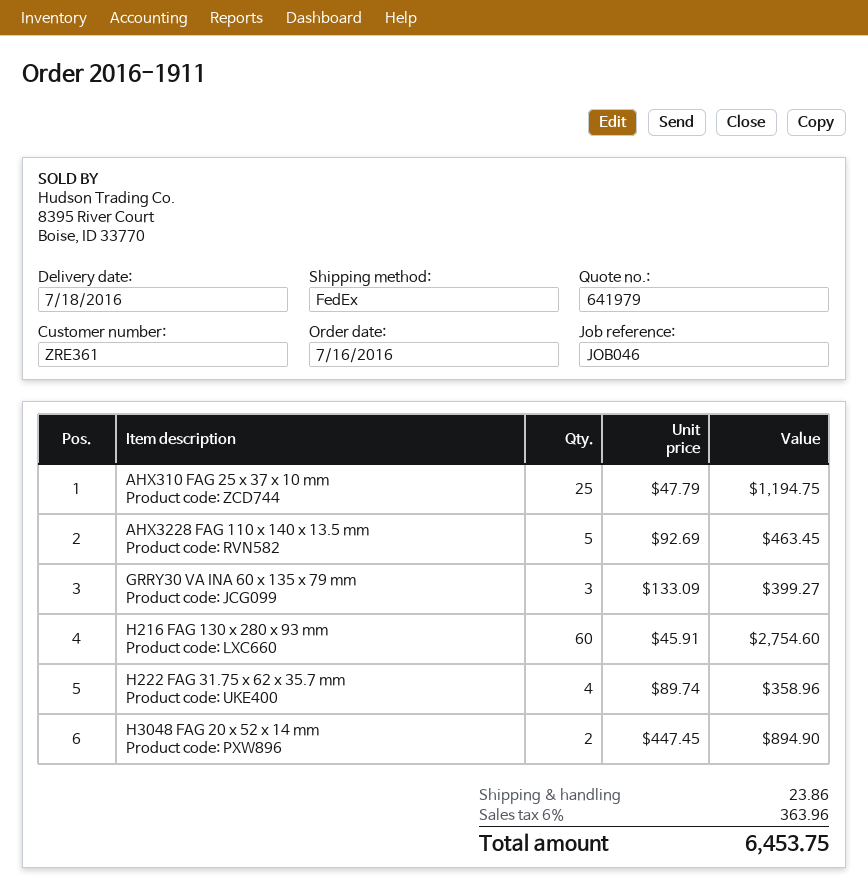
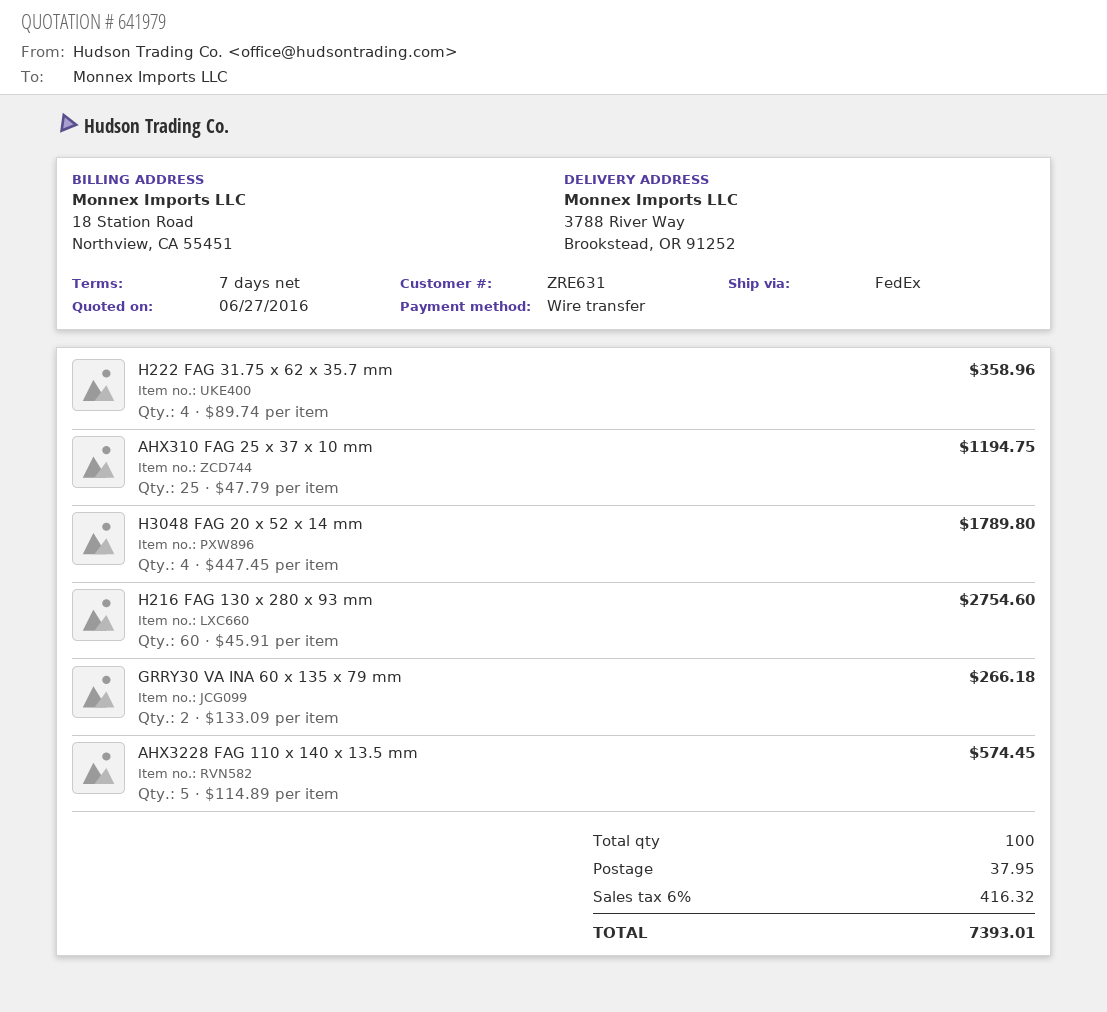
customer number: ZRE361 -> ZRE631
AHX3228 FAG 110 x 140 x 13.5 mm: 5 x 92.69 = 463.45 -> 5 x 114.89 = 574.45
GRRY30 VA INA 60 x 135 x 79 mm: 3 x 133.09 = 399.27 -> 2 x 133.09 = 266.18
H3048 FAG 20 x 52 x 14 mm: 2 x 447.45 = 894.90 -> 4 x 447.45 = 1789.80
shipping: 23.86 -> 37.95
tax: 6% = 363.96 -> 6% = 416.32
total: 6453.75 -> 7393.01

